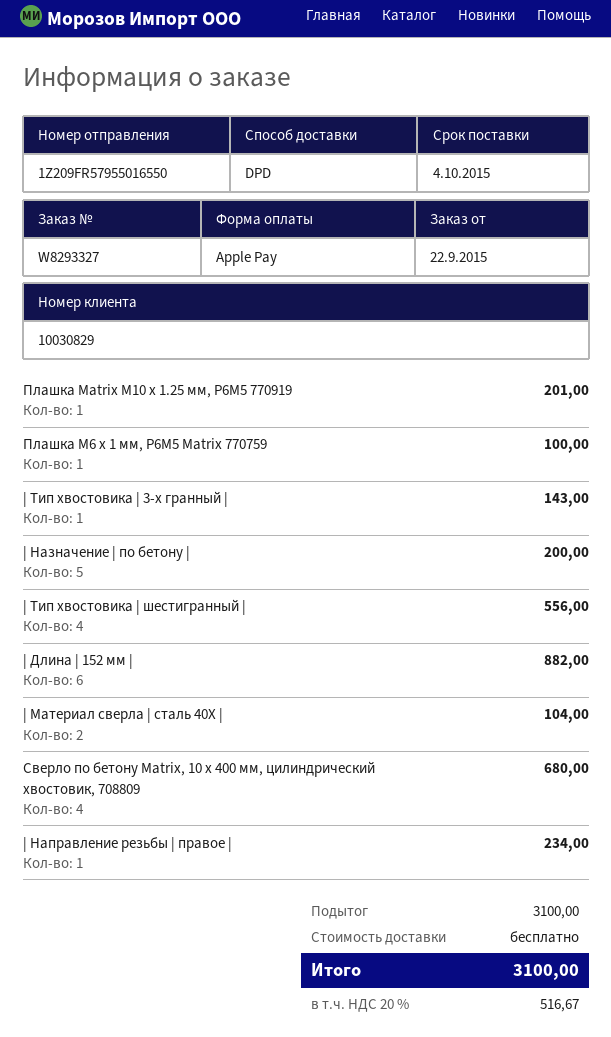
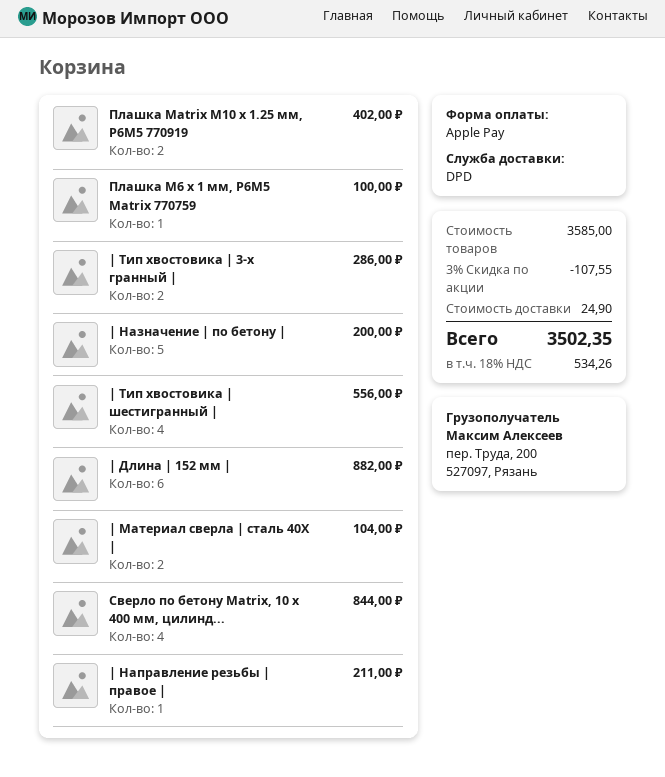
Плашка Matrix М10 х 1.25 мм, Р6М5 770919: 1 for 201.00 -> 2 for 402.00
| Тип хвостовика | 3-х гранный |: 1 for 143.00 -> 2 for 286.00
Сверло по бетону Matrix, 10 х 400 мм, цилиндрический хвостовик, 708809: 4 for 680.00 -> 4 for 844.00
| Направление резьбы | правое |: 1 for 234.00 -> 1 for 211.00
subtotal: 3100.00 -> 3585.00
discount: none -> 3% = 107.55
shipping: 0.00 -> 24.90
tax: 20% = 516.67 -> 18% = 534.26
total: 3100.00 -> 3502.35

